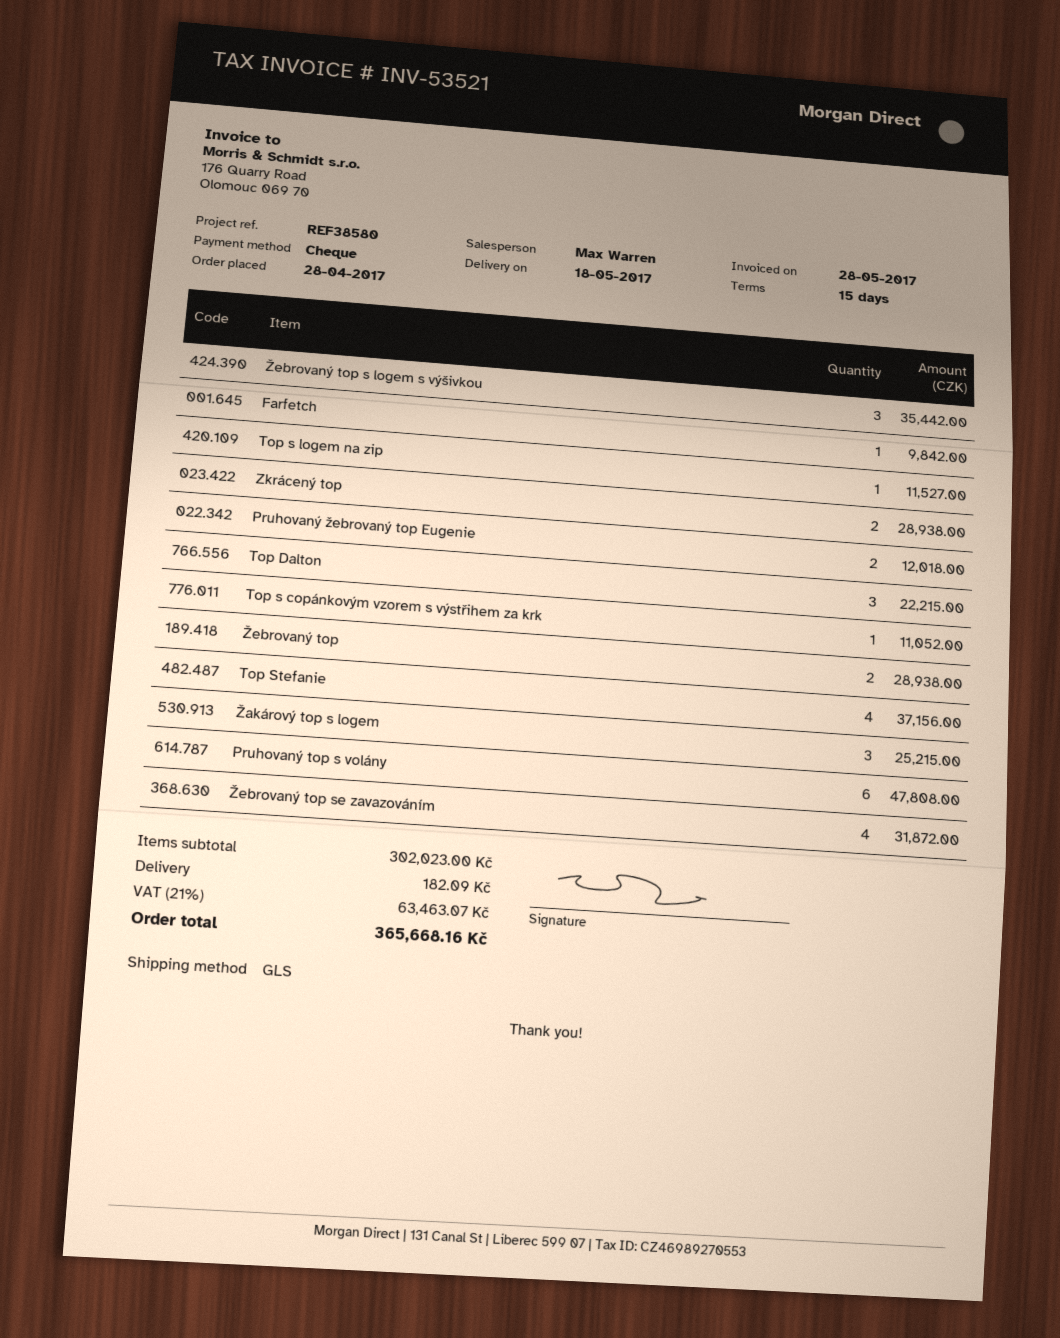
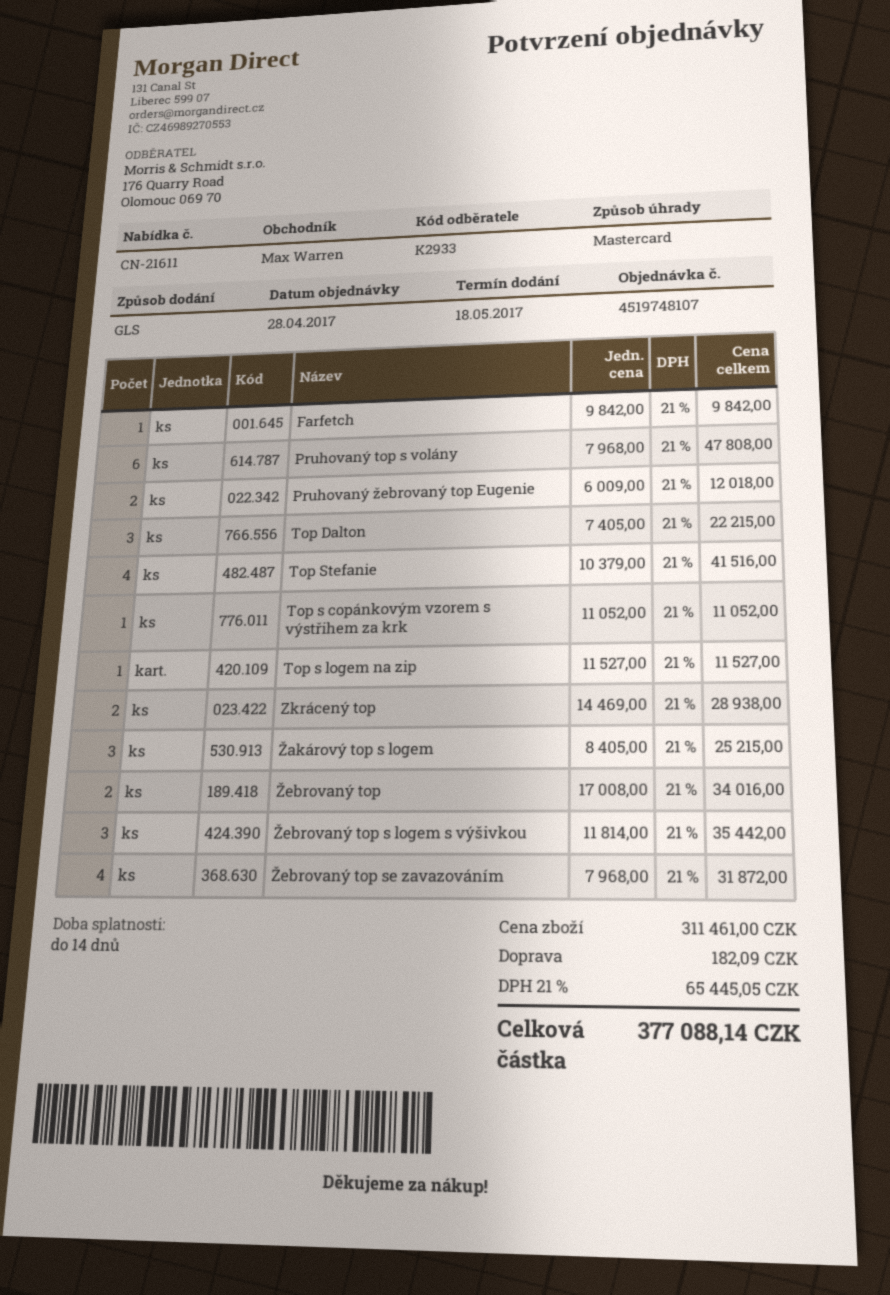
payment terms: 15 days -> 14 days
payment method: cheque -> Mastercard
Žebrovaný top: 2 for 28938.00 -> 2 for 34016.00
Top Stefanie: 4 for 37156.00 -> 4 for 41516.00
subtotal: 302023.00 -> 311461.00
tax: 21% = 63463.07 -> 21% = 65445.05
total: 365668.16 -> 377088.14

